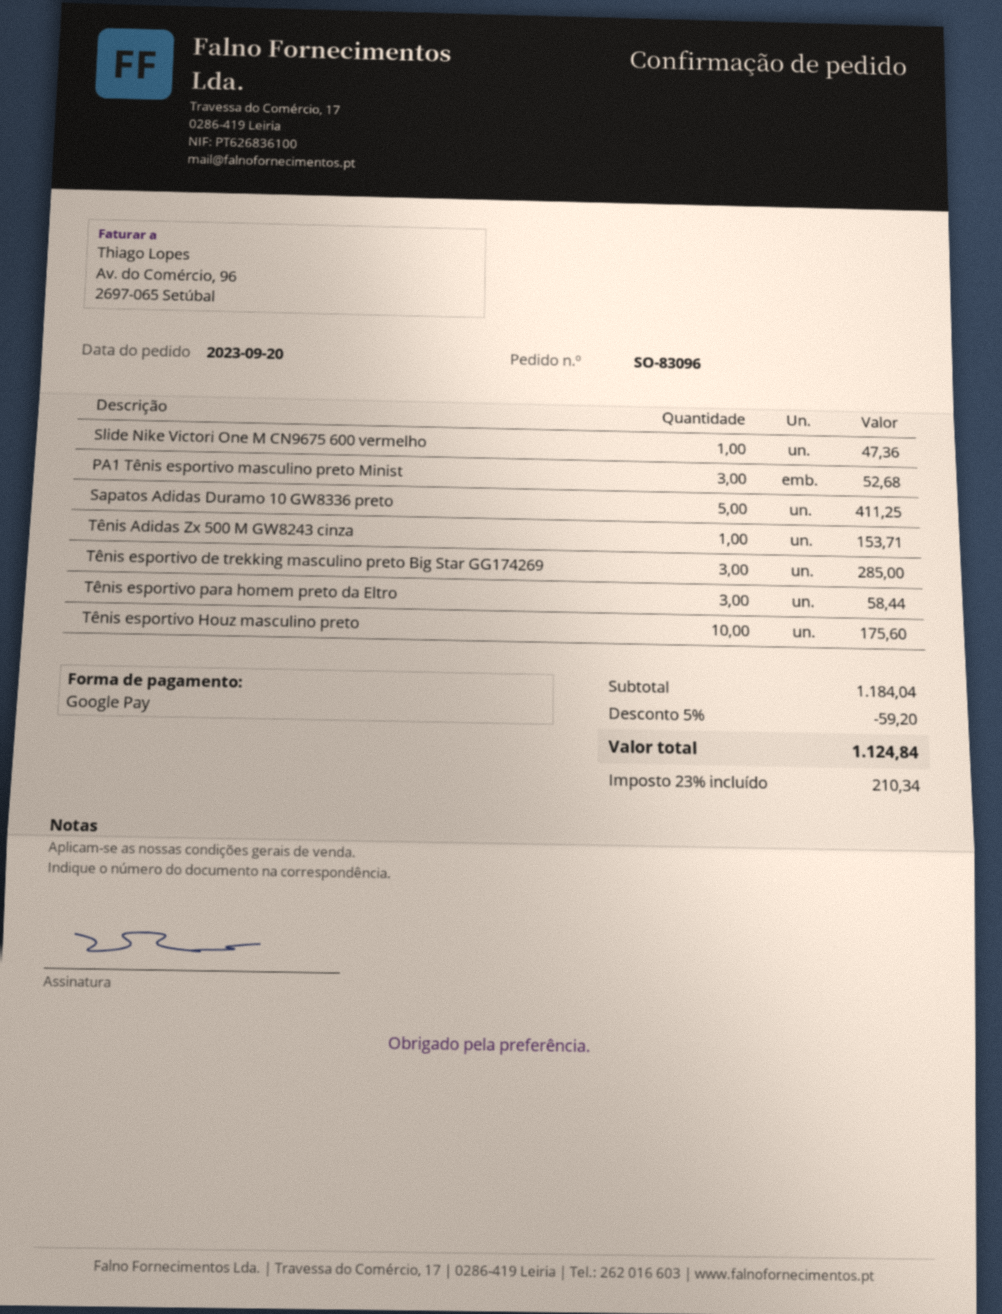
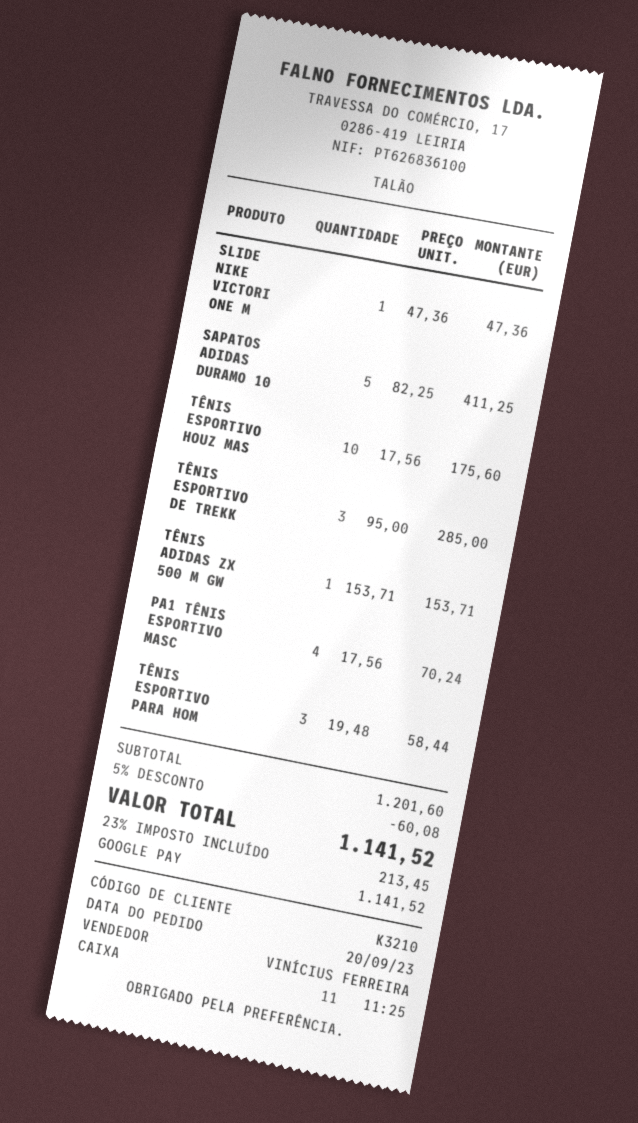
PA1 Tênis esportivo masculino preto Minist: 3 for 52.68 -> 4 for 70.24
subtotal: 1184.04 -> 1201.60
discount: 5% = 59.20 -> 5% = 60.08
tax: 23% = 210.34 -> 23% = 213.45
total: 1124.84 -> 1141.52

